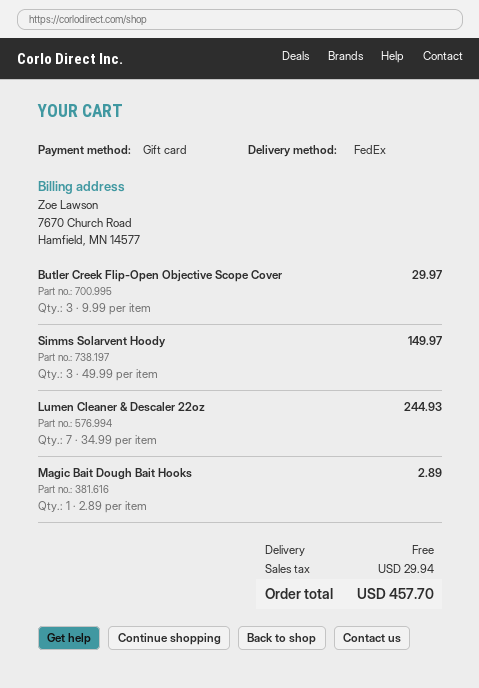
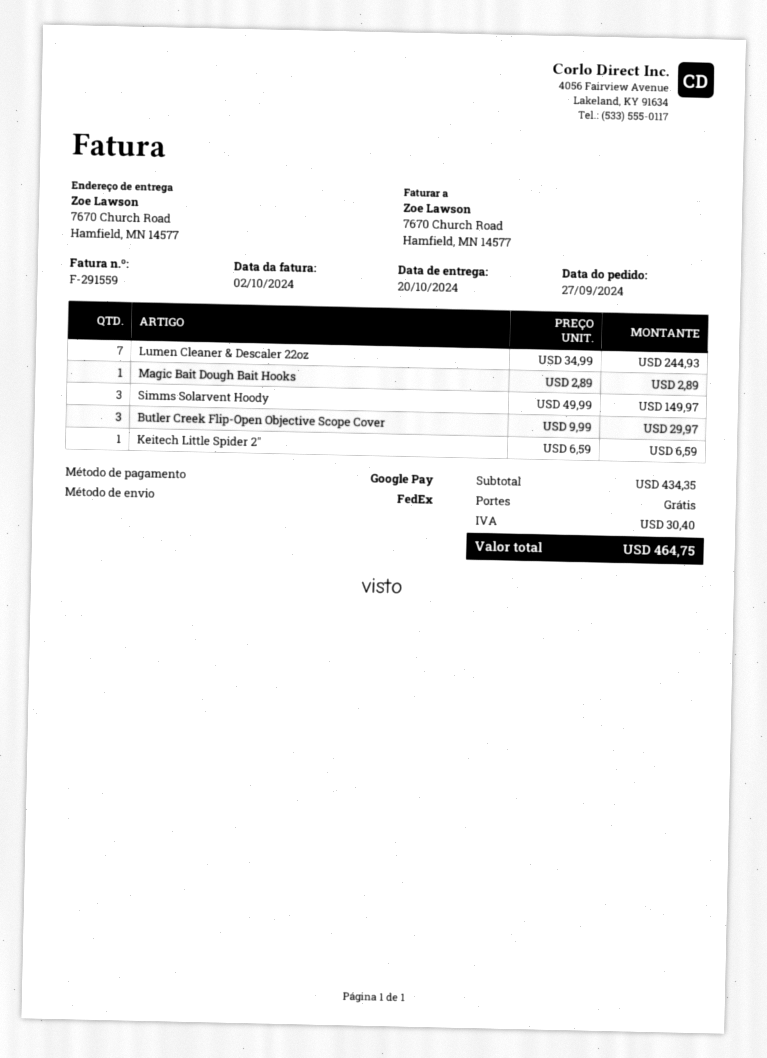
payment method: gift card -> Google Pay
Keitech Little Spider 2": none -> 1 x 6.59 = 6.59
tax: 29.94 -> 30.40
total: 457.70 -> 464.75

